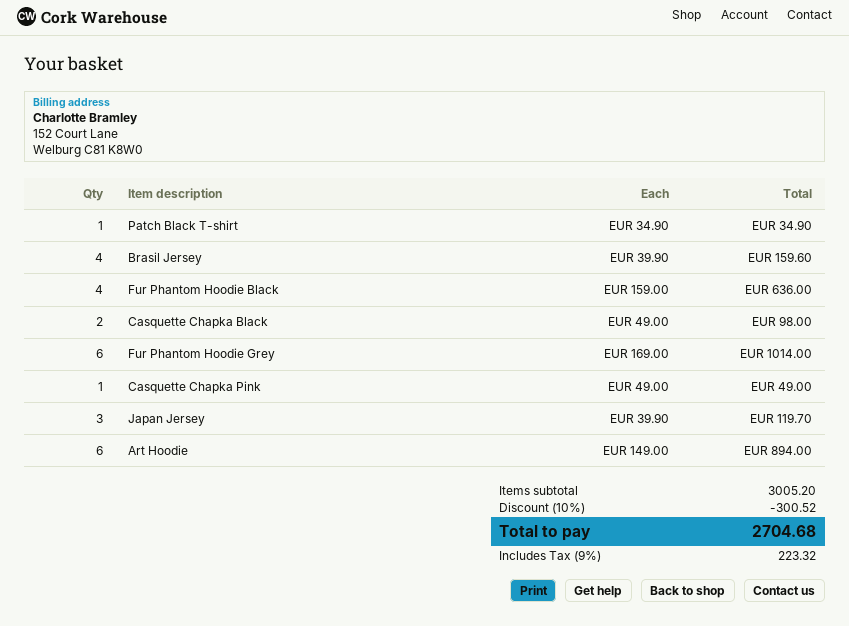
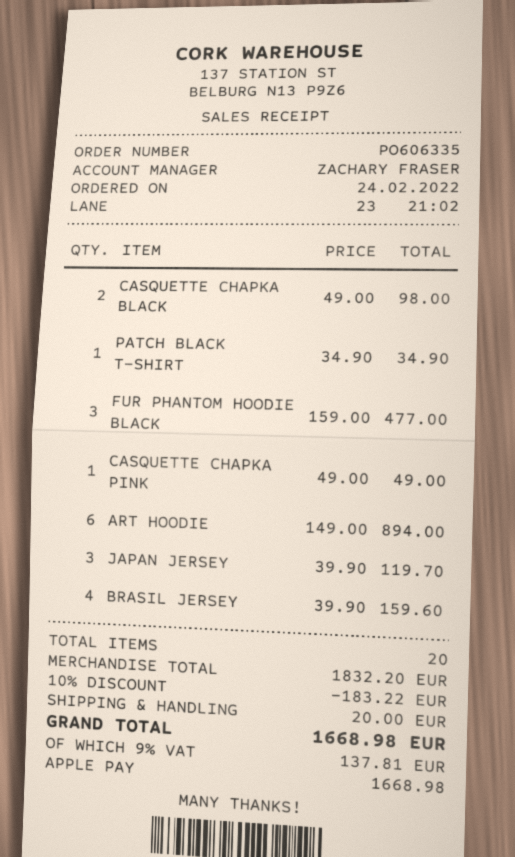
Fur Phantom Hoodie Black: 4 x 159.00 = 636.00 -> 3 x 159.00 = 477.00
Fur Phantom Hoodie Grey: 6 x 169.00 = 1014.00 -> none
subtotal: 3005.20 -> 1832.20
discount: 10% = 300.52 -> 10% = 183.22
shipping: none -> 20.00
tax: 9% = 223.32 -> 9% = 137.81
total: 2704.68 -> 1668.98

